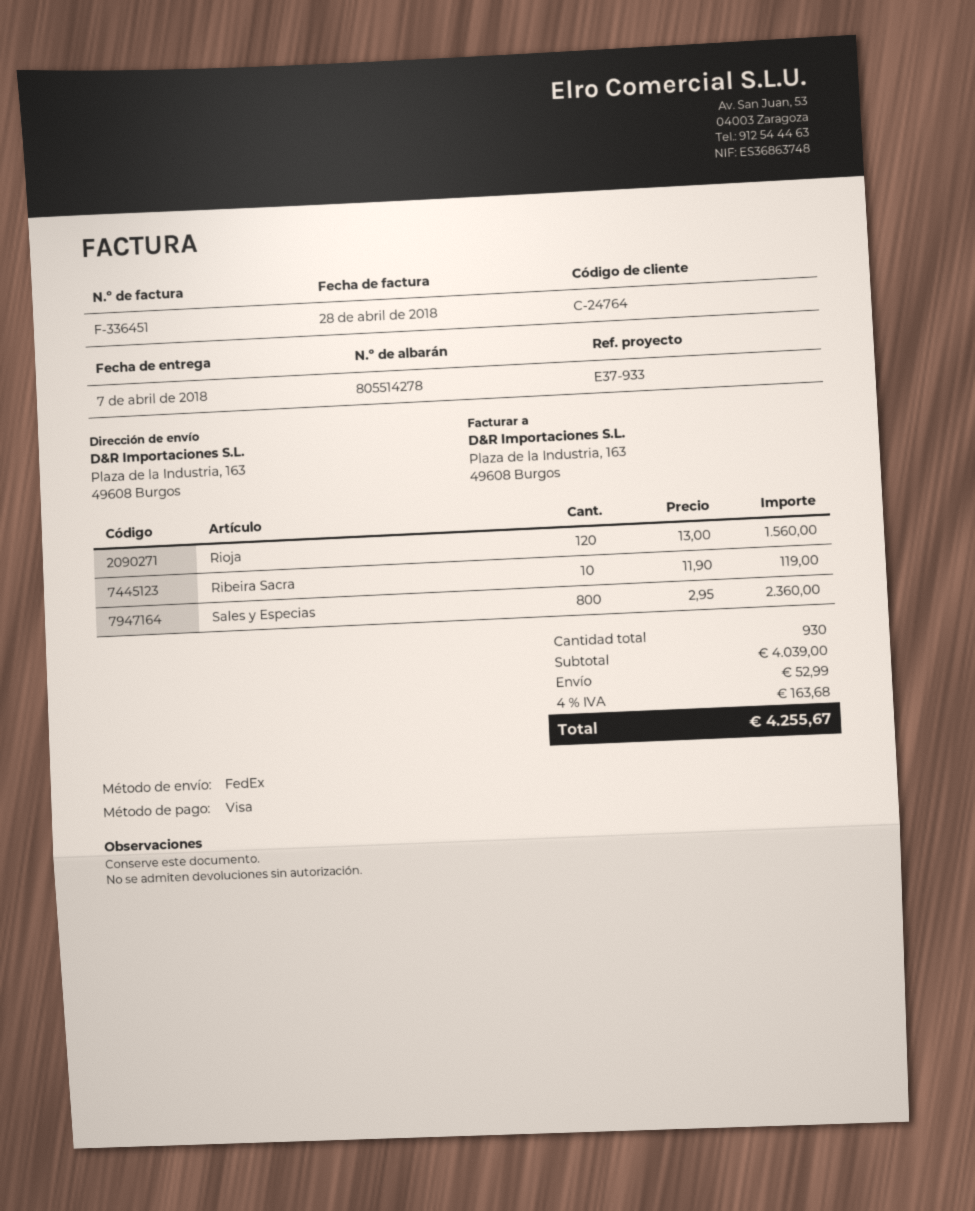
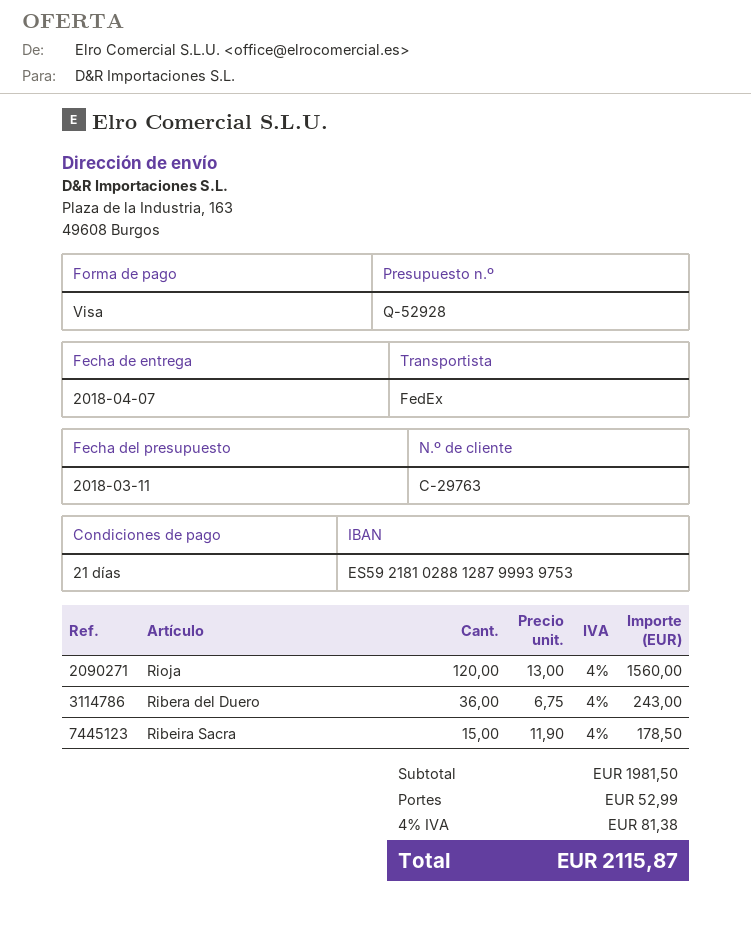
customer number: C-24764 -> C-29763
Ribeira Sacra: 10 x 11.90 = 119.00 -> 15 x 11.90 = 178.50
Sales y Especias: 800 x 2.95 = 2360.00 -> none
Ribera del Duero: none -> 36 x 6.75 = 243.00
subtotal: 4039.00 -> 1981.50
tax: 4% = 163.68 -> 4% = 81.38
total: 4255.67 -> 2115.87

